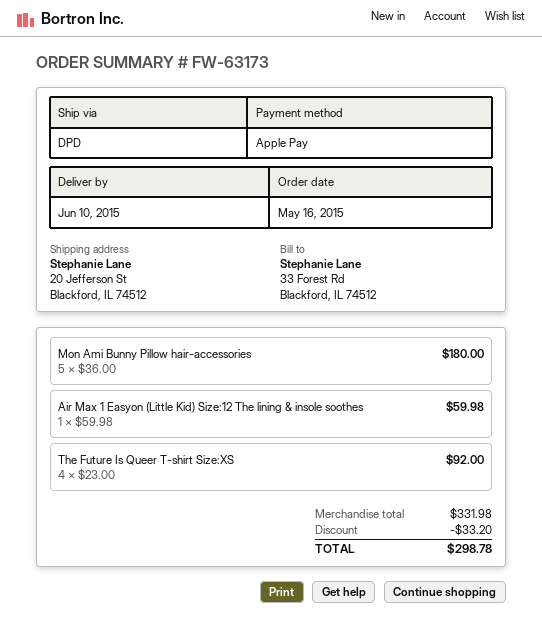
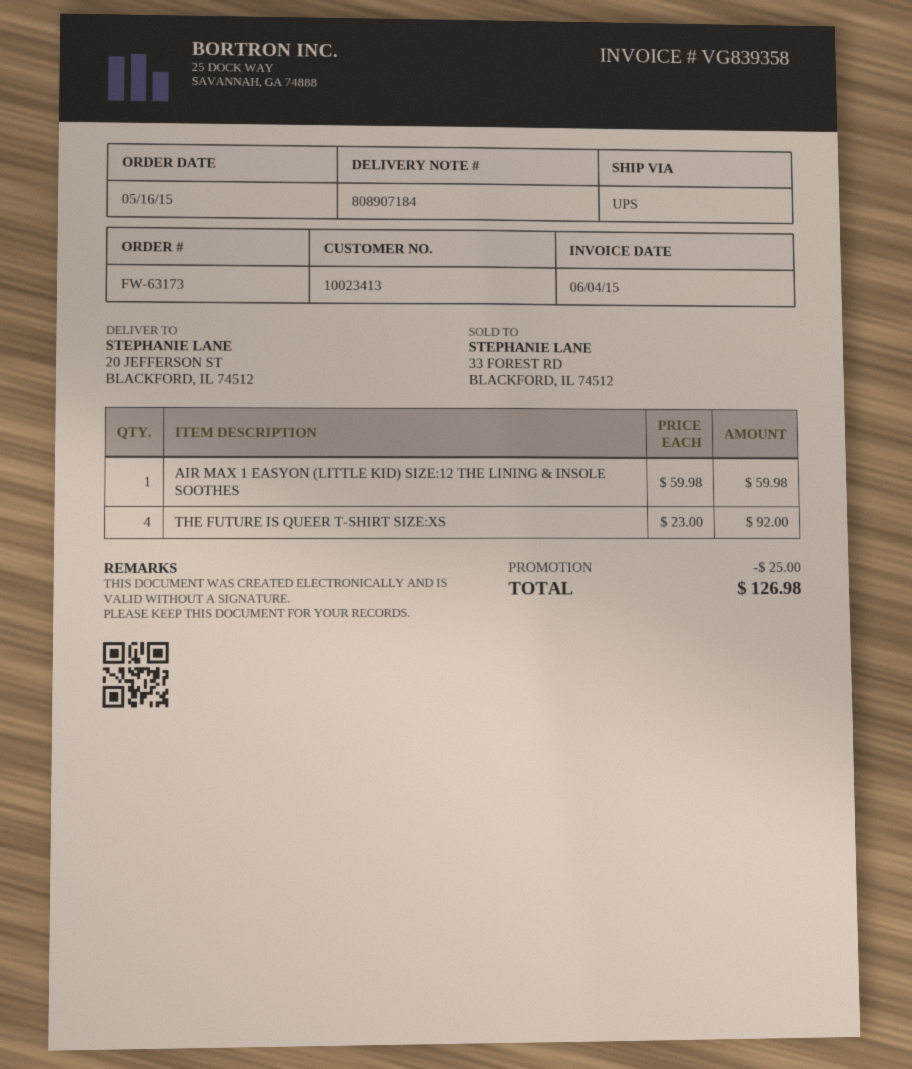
shipping method: DPD -> UPS
Mon Ami Bunny Pillow hair-accessories: 5 x 36.00 = 180.00 -> none
discount: 33.20 -> 25.00
total: 298.78 -> 126.98

